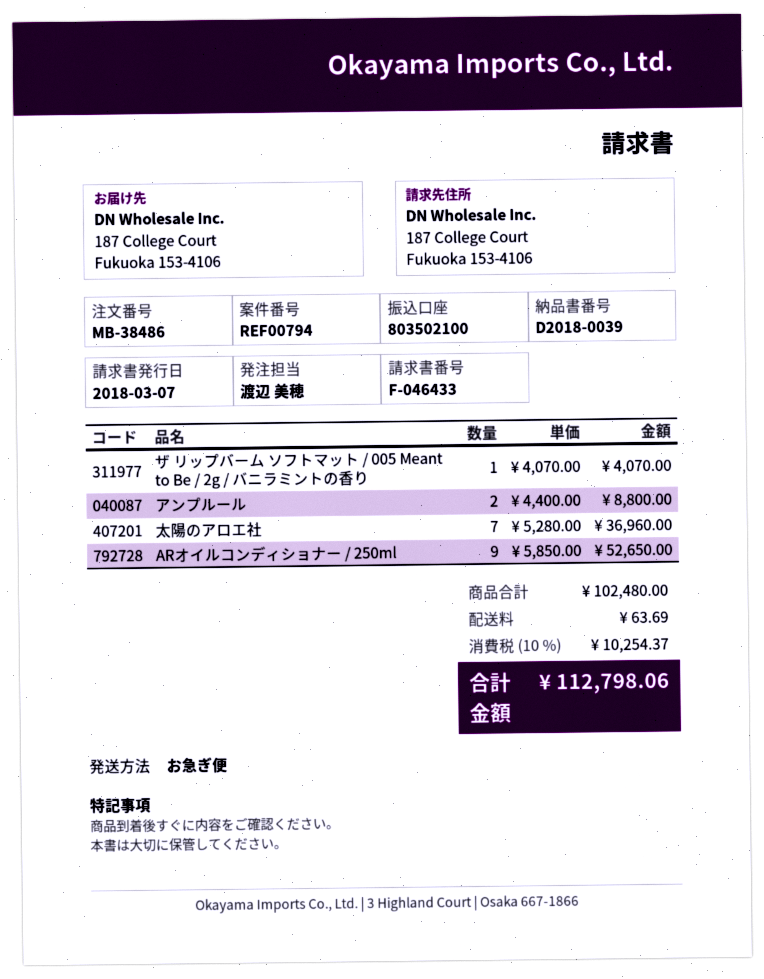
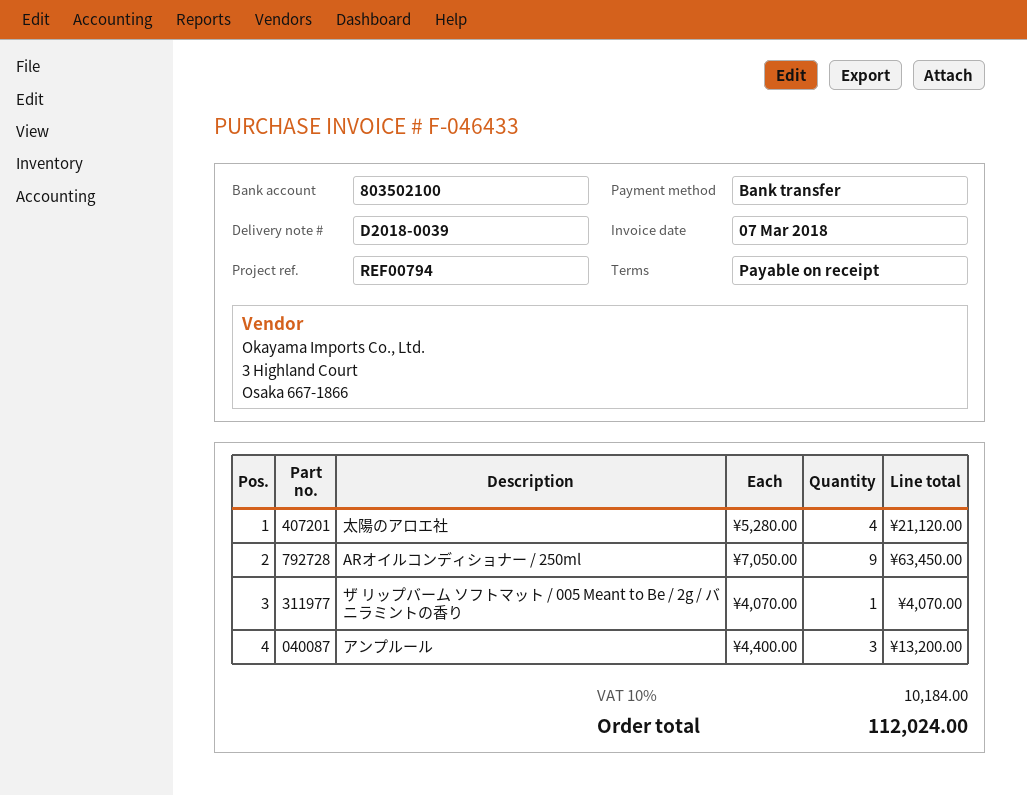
アンプルール: 2 x 4400.00 = 8800.00 -> 3 x 4400.00 = 13200.00
太陽のアロエ社: 7 x 5280.00 = 36960.00 -> 4 x 5280.00 = 21120.00
ARオイルコンディショナー / 250ml: 9 x 5850.00 = 52650.00 -> 9 x 7050.00 = 63450.00
shipping: 63.69 -> none
tax: 10% = 10254.37 -> 10% = 10184.00
total: 112798.06 -> 112024.00

